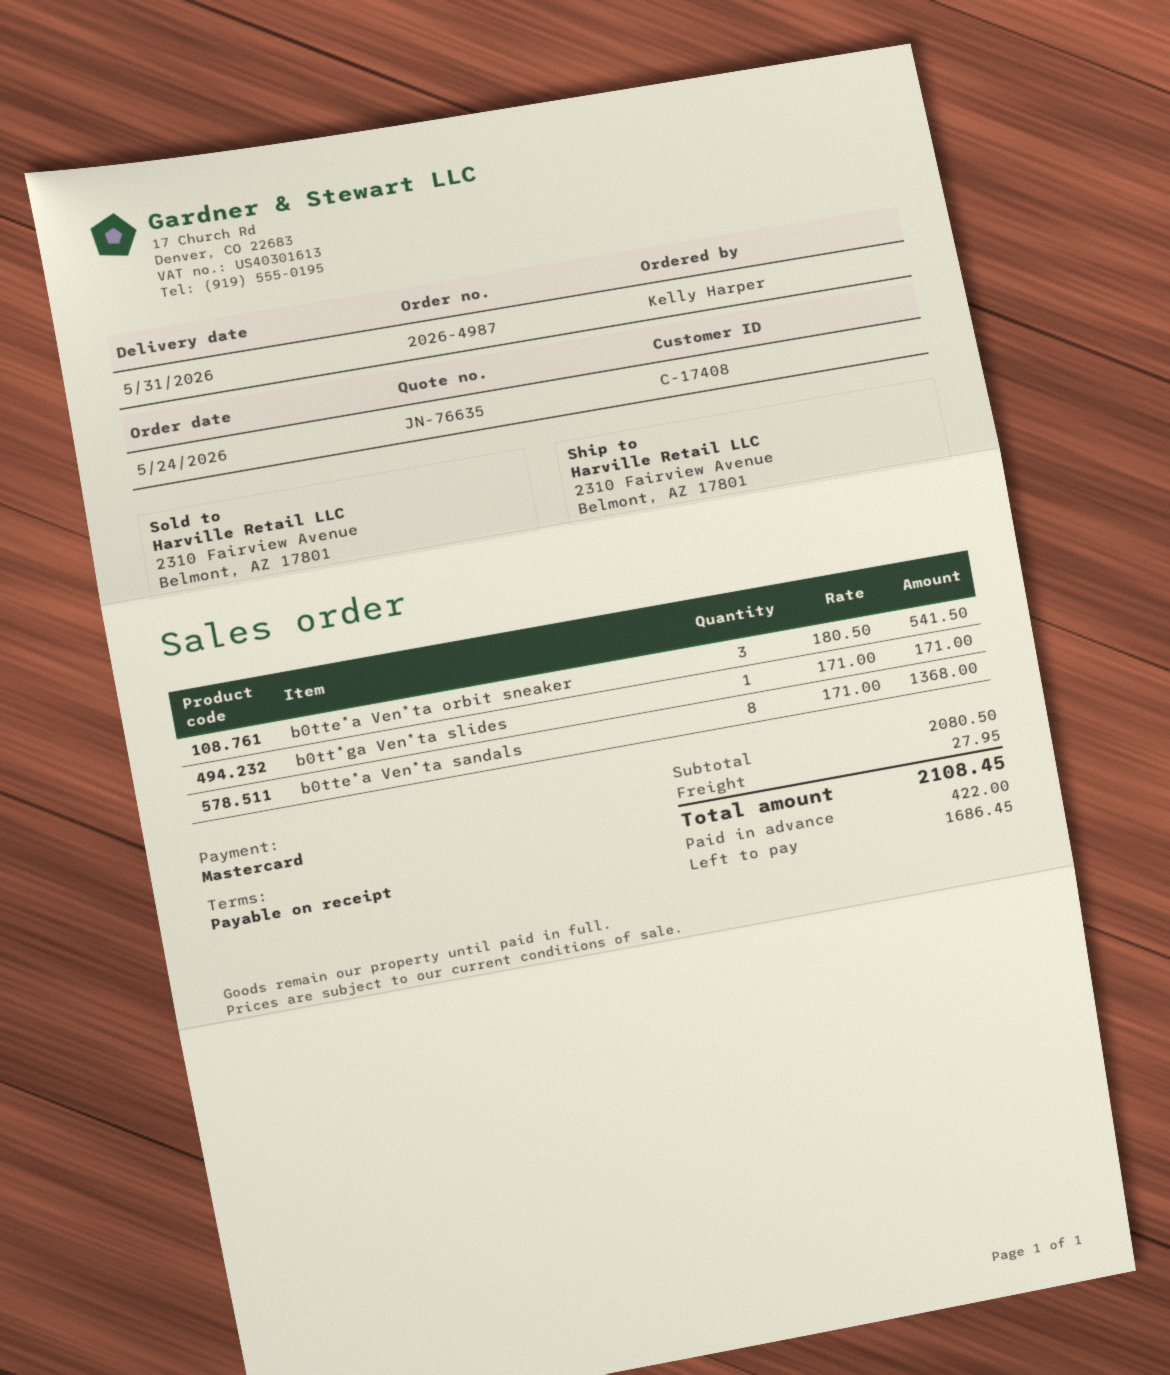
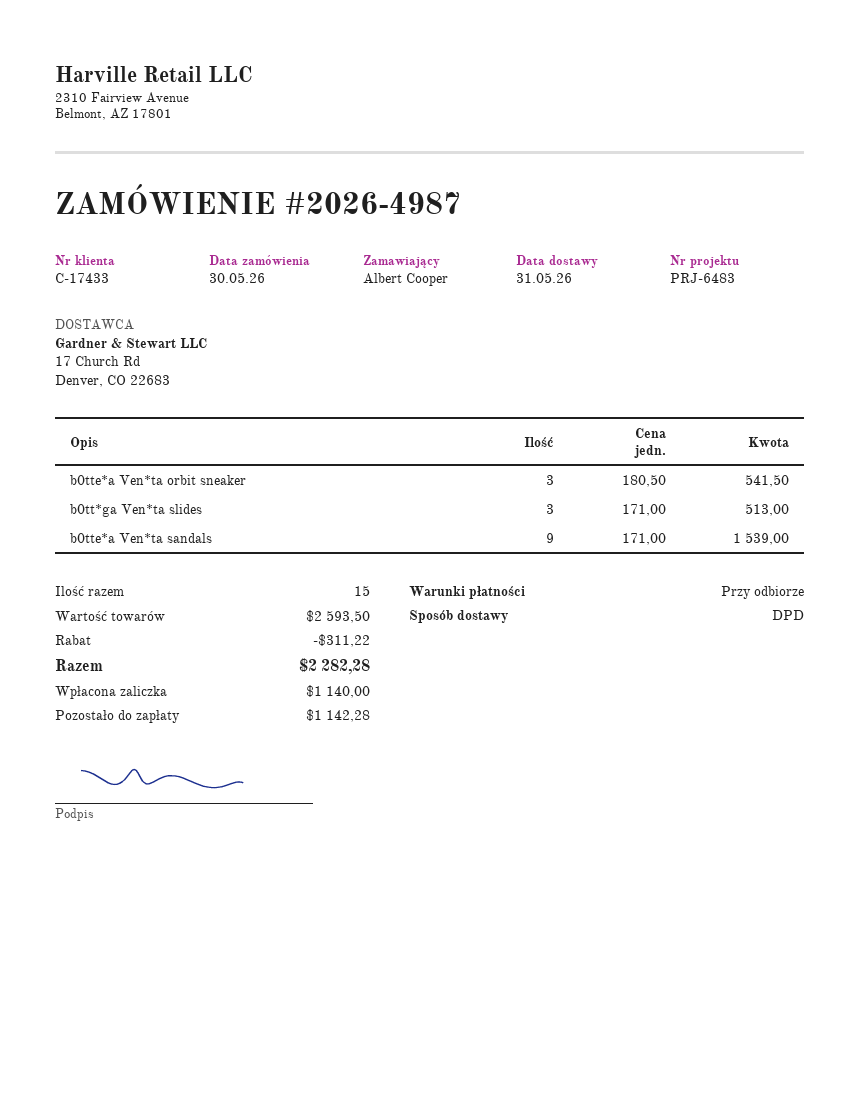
order date: 2026-05-24 -> 2026-05-30
customer number: C-17408 -> C-17433
ordered by: Kelly Harper -> Albert Cooper
b0tt*ga Ven*ta slides: 1 x 171.00 = 171.00 -> 3 x 171.00 = 513.00
b0tte*a Ven*ta sandals: 8 x 171.00 = 1368.00 -> 9 x 171.00 = 1539.00
subtotal: 2080.50 -> 2593.50
discount: none -> 311.22
shipping: 27.95 -> none
total: 2108.45 -> 2282.28
deposit: 422.00 -> 1140.00
balance: 1686.45 -> 1142.28

